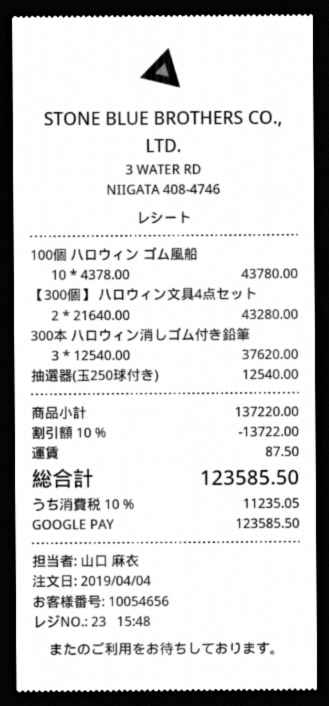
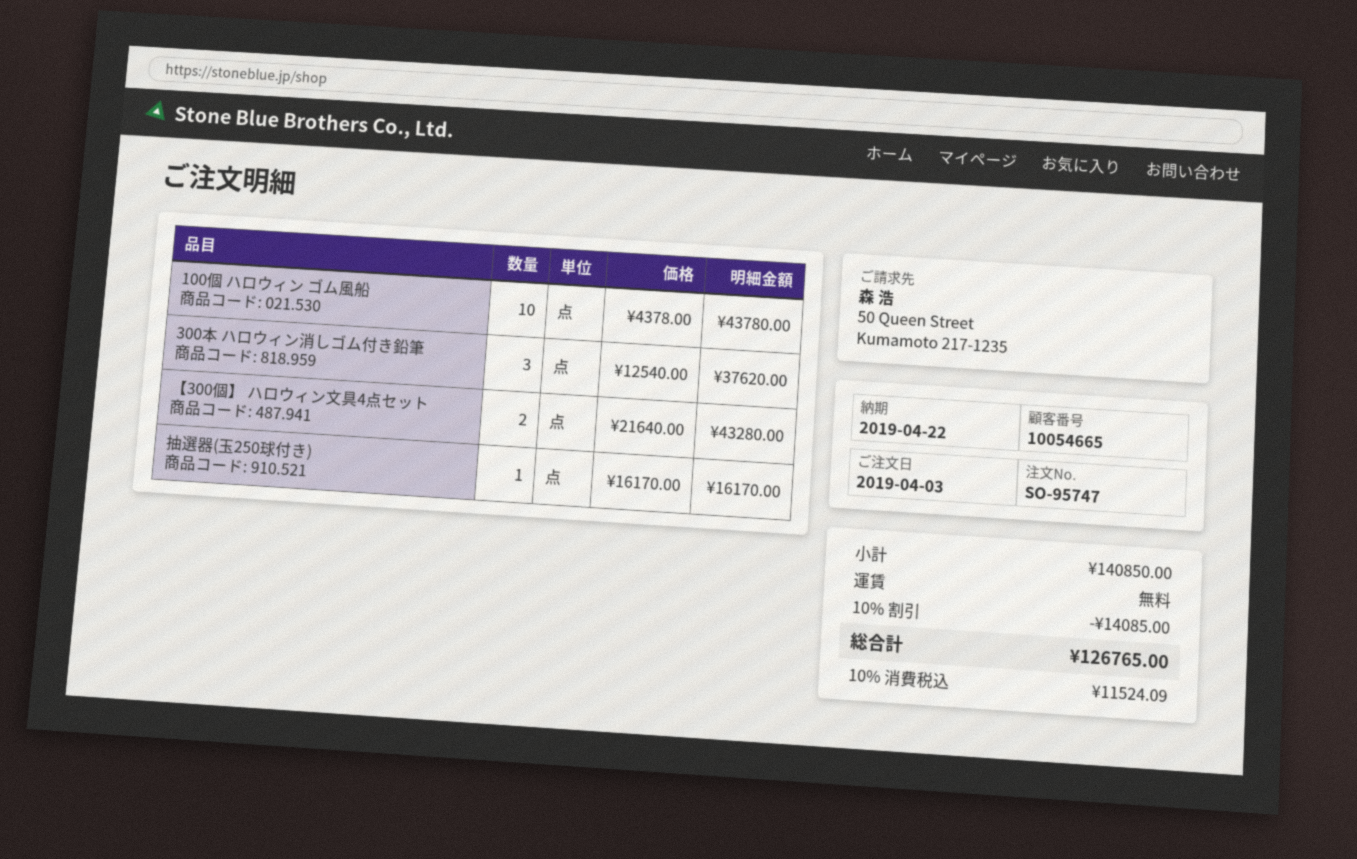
order date: 2019-04-04 -> 2019-04-03
customer number: 10054656 -> 10054665
抽選器(玉250球付き): 1 x 12540.00 = 12540.00 -> 1 x 16170.00 = 16170.00
subtotal: 137220.00 -> 140850.00
discount: 10% = 13722.00 -> 10% = 14085.00
shipping: 87.50 -> 0.00
tax: 10% = 11235.05 -> 10% = 11524.09
total: 123585.50 -> 126765.00

